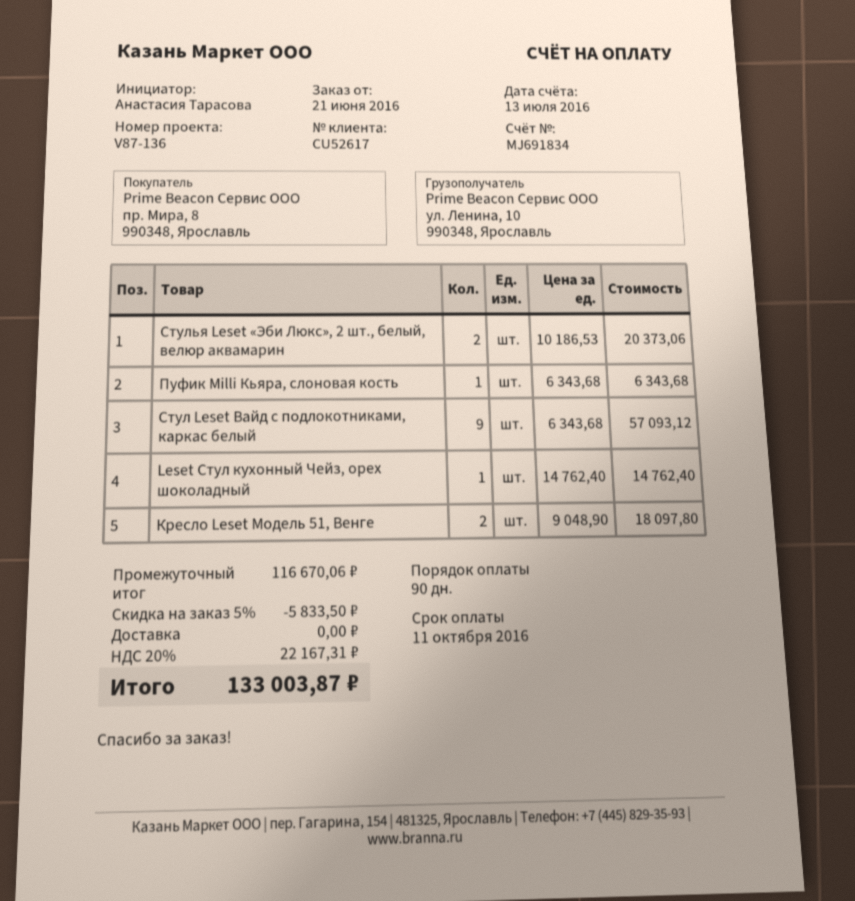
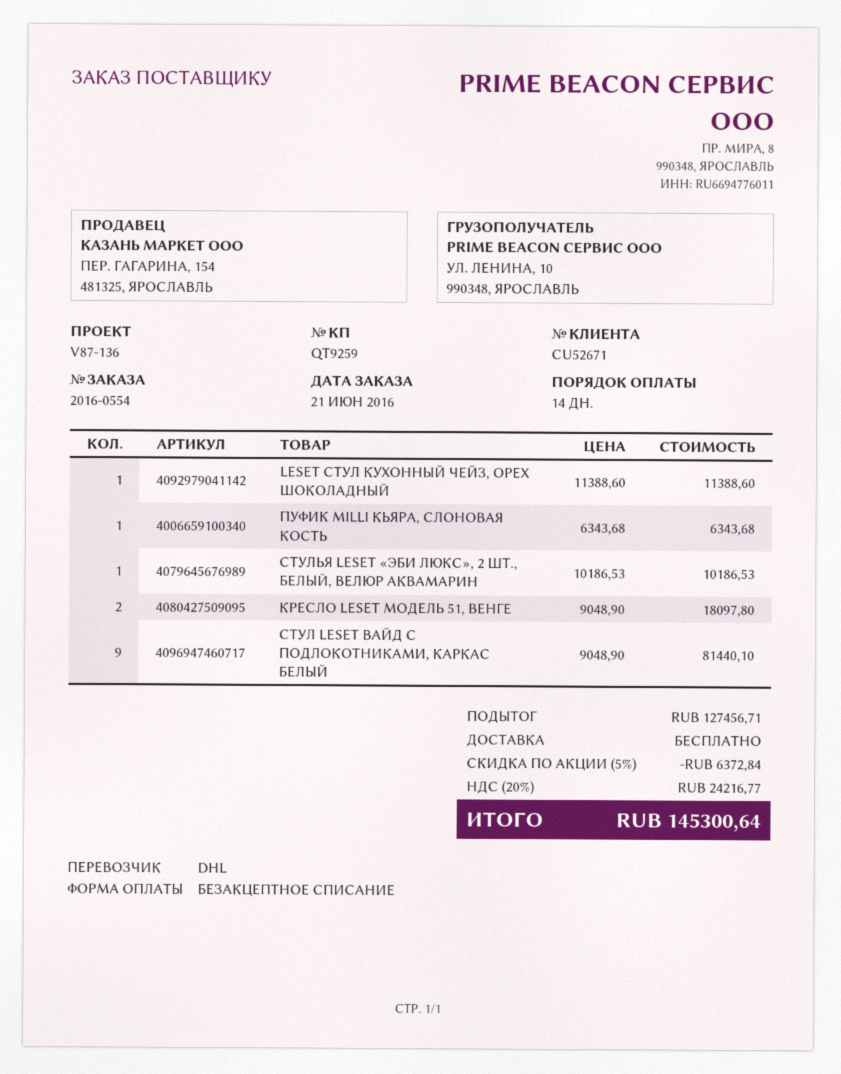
payment terms: 90 days -> 14 days
customer number: CU52617 -> CU52671
Стулья Leset «Эби Люкс», 2 шт., белый, велюр аквамарин: 2 x 10186.53 = 20373.06 -> 1 x 10186.53 = 10186.53
Стул Leset Вайд с подлокотниками, каркас белый: 9 x 6343.68 = 57093.12 -> 9 x 9048.90 = 81440.10
Leset Стул кухонный Чейз, орех шоколадный: 1 x 14762.40 = 14762.40 -> 1 x 11388.60 = 11388.60
subtotal: 116670.06 -> 127456.71
discount: 5% = 5833.50 -> 5% = 6372.84
tax: 20% = 22167.31 -> 20% = 24216.77
total: 133003.87 -> 145300.64

